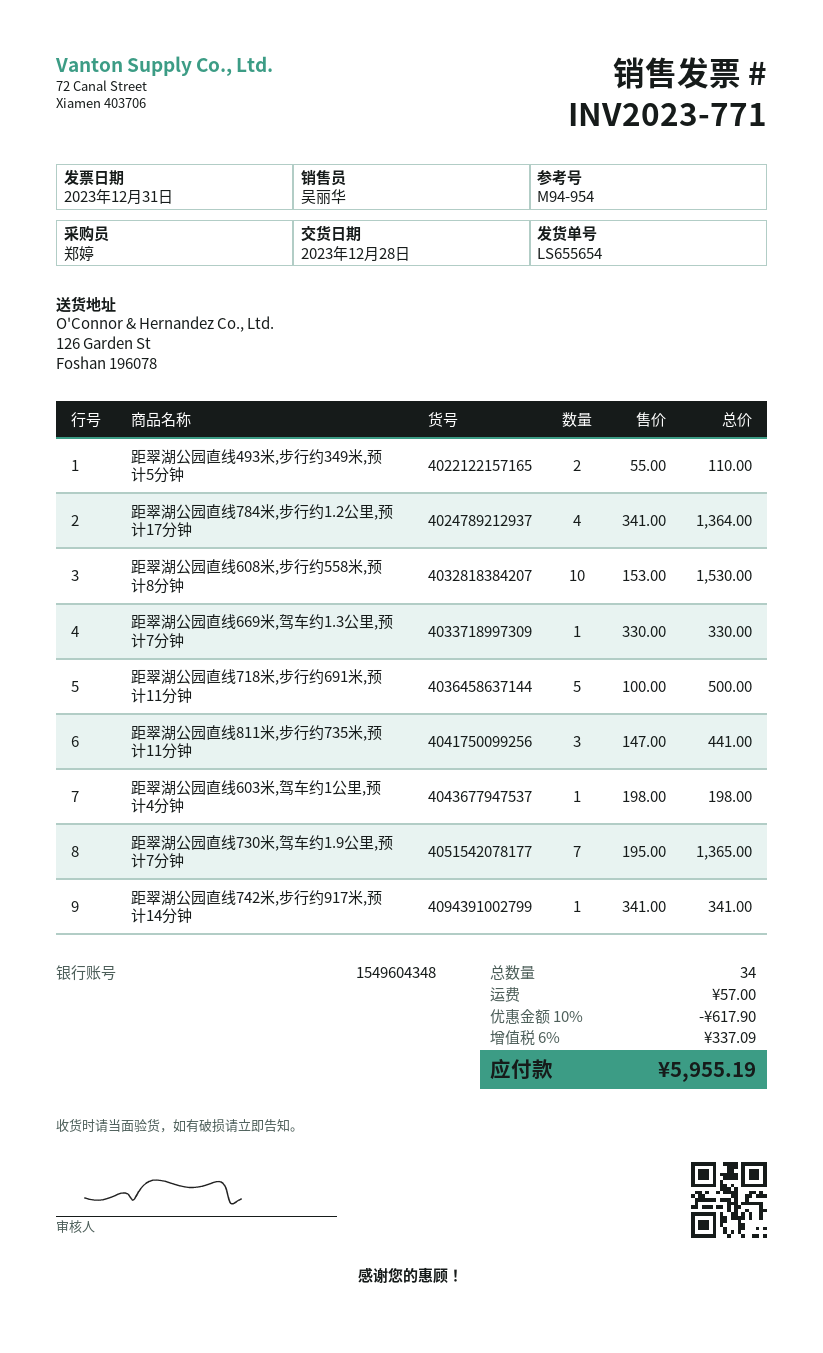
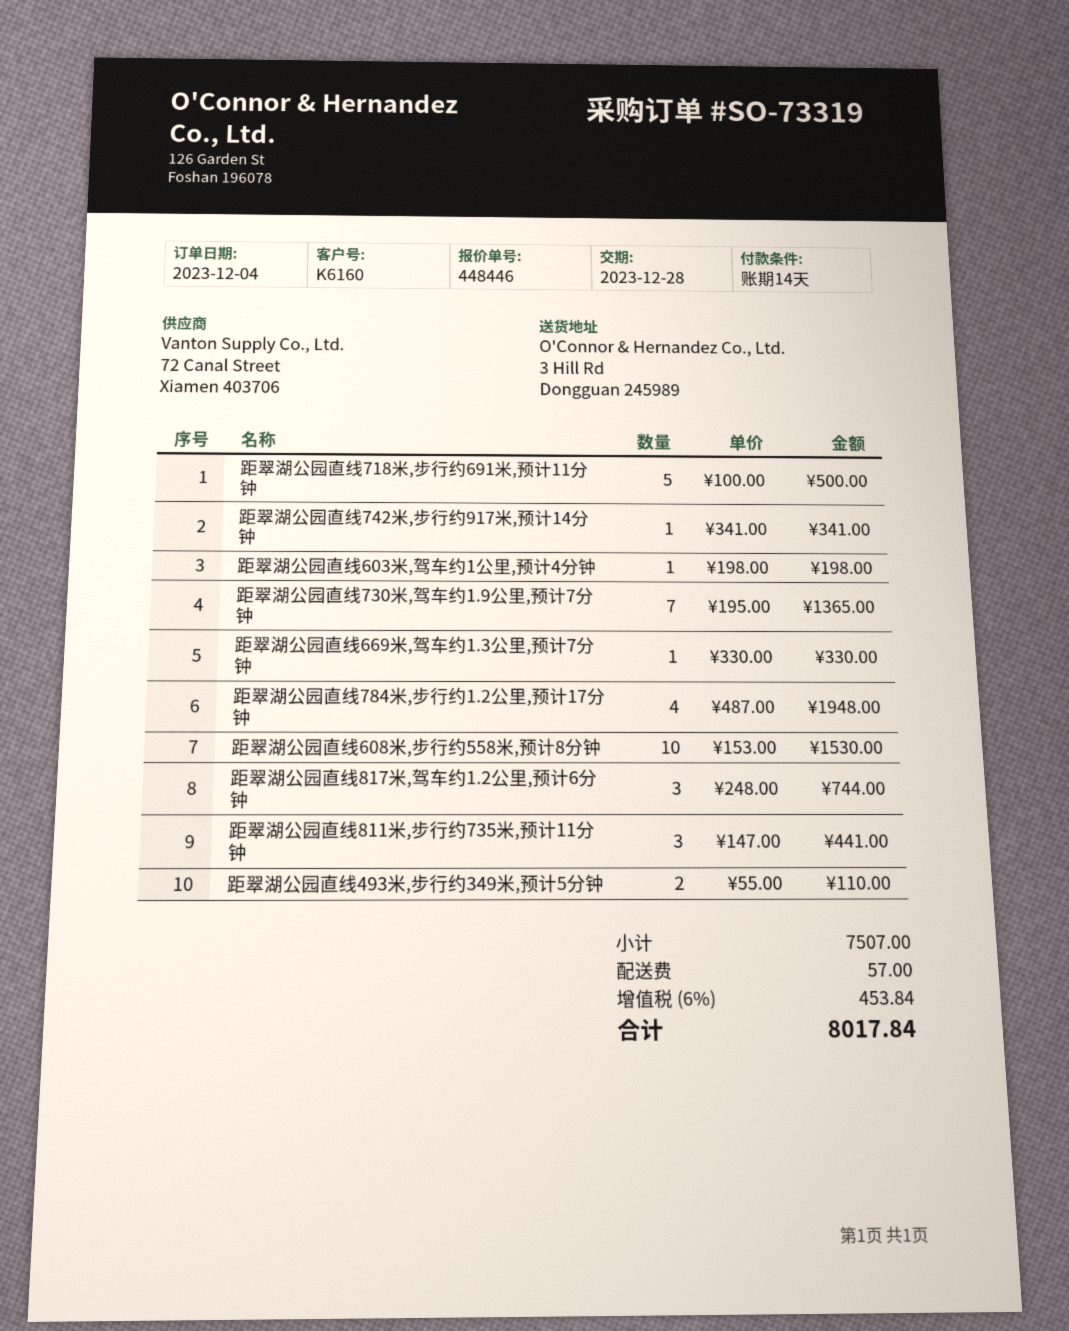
ship to: 126 Garden St, Foshan 196078 -> 3 Hill Rd, Dongguan 245989
距翠湖公园直线784米,步行约1.2公里,预计17分钟: 4 x 341.00 = 1364.00 -> 4 x 487.00 = 1948.00
距翠湖公园直线817米,驾车约1.2公里,预计6分钟: none -> 3 x 248.00 = 744.00
discount: 10% = 617.90 -> none
tax: 6% = 337.09 -> 6% = 453.84
total: 5955.19 -> 8017.84

